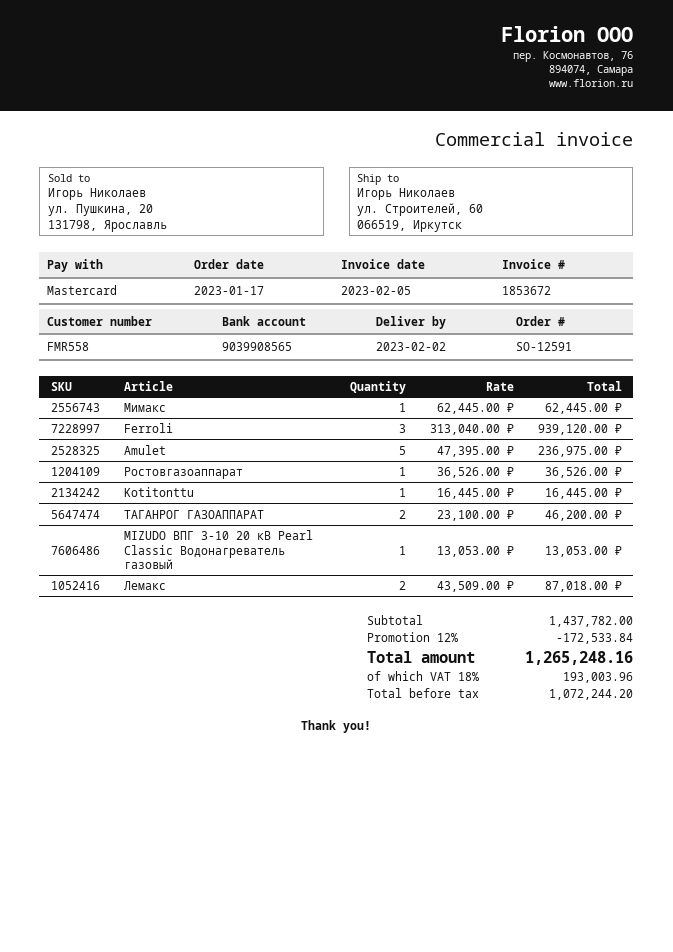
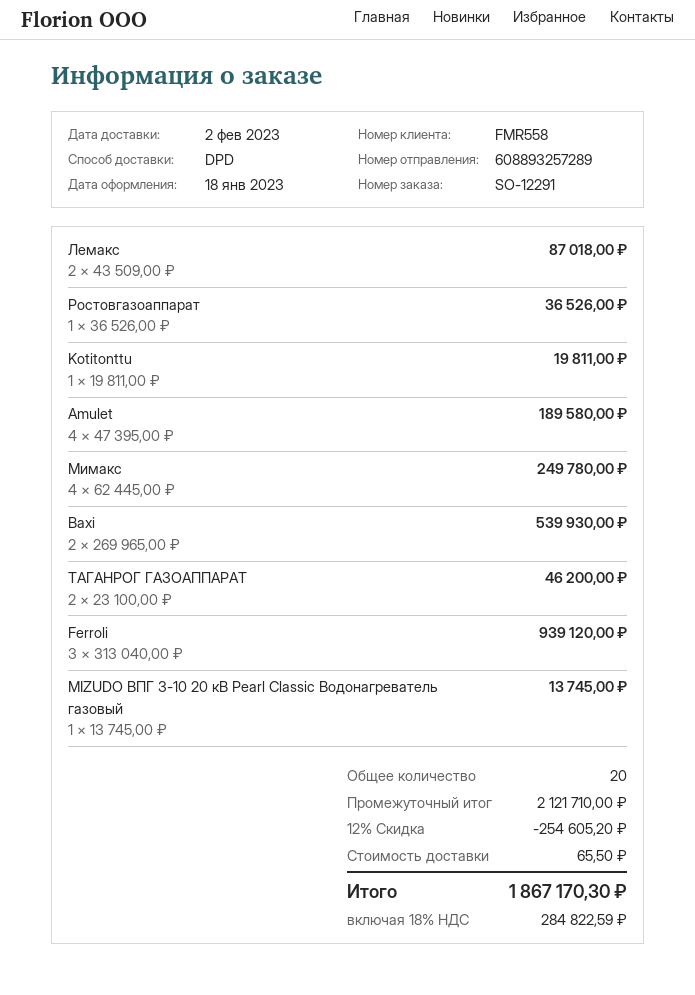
order number: SO-12591 -> SO-12291
order date: 2023-01-17 -> 2023-01-18
Мимакс: 1 x 62445.00 = 62445.00 -> 4 x 62445.00 = 249780.00
Amulet: 5 x 47395.00 = 236975.00 -> 4 x 47395.00 = 189580.00
Kotitonttu: 1 x 16445.00 = 16445.00 -> 1 x 19811.00 = 19811.00
MIZUDO ВПГ 3-10 20 кВ Pearl Classic Водонагреватель газовый: 1 x 13053.00 = 13053.00 -> 1 x 13745.00 = 13745.00
Baxi: none -> 2 x 269965.00 = 539930.00
subtotal: 1437782.00 -> 2121710.00
discount: 12% = 172533.84 -> 12% = 254605.20
shipping: none -> 65.50
tax: 18% = 193003.96 -> 18% = 284822.59
total: 1265248.16 -> 1867170.30

